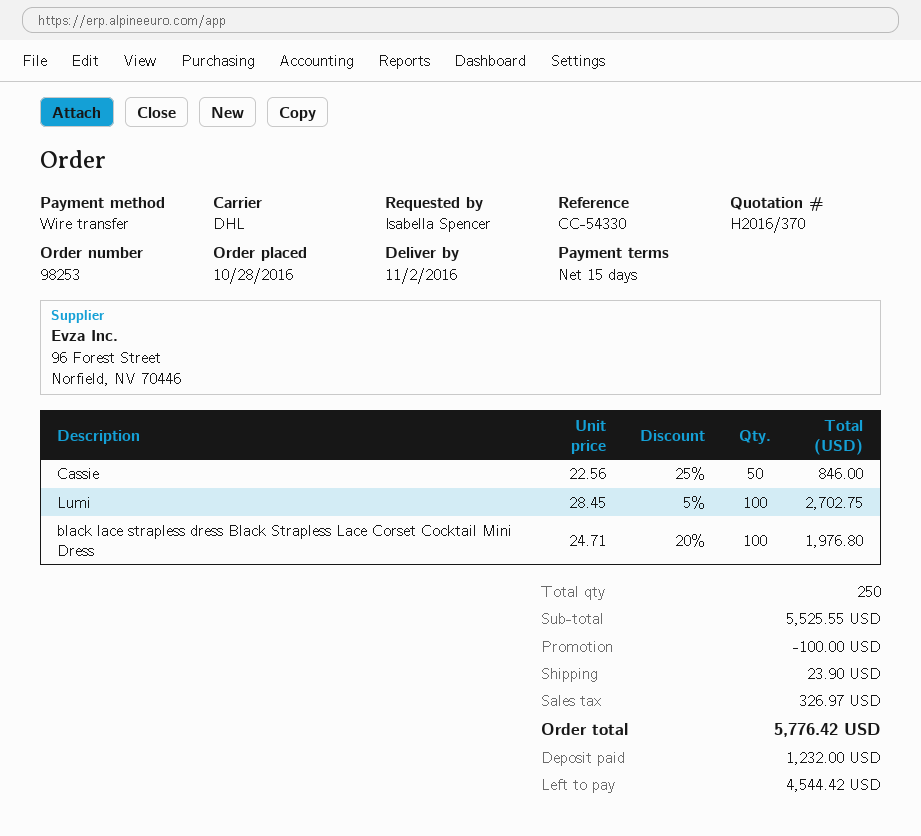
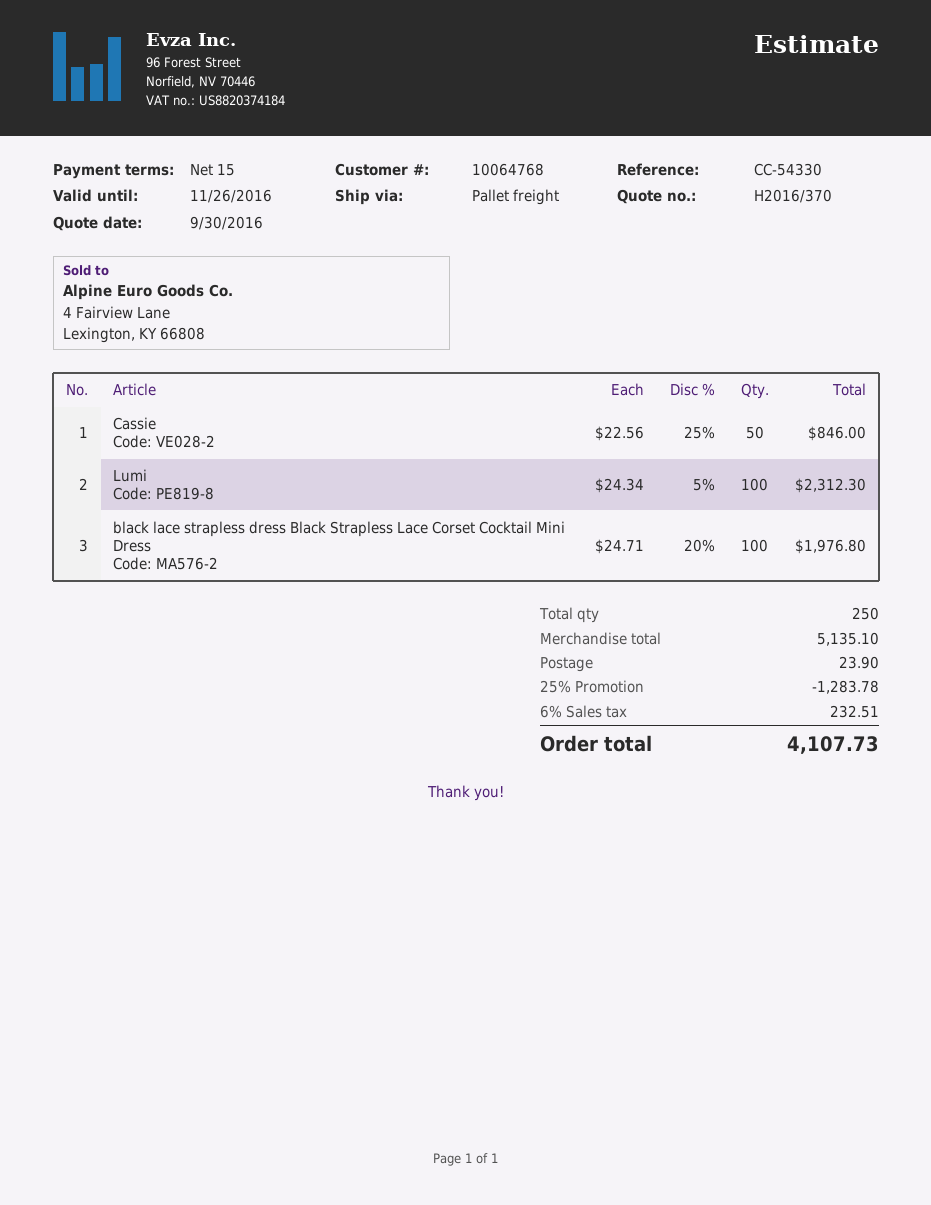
shipping method: DHL -> pallet freight
Lumi: 100 x 28.45 - 5% = 2702.75 -> 100 x 24.34 - 5% = 2312.30
subtotal: 5525.55 -> 5135.10
discount: 100.00 -> 1283.78
tax: 326.97 -> 232.51
total: 5776.42 -> 4107.73

